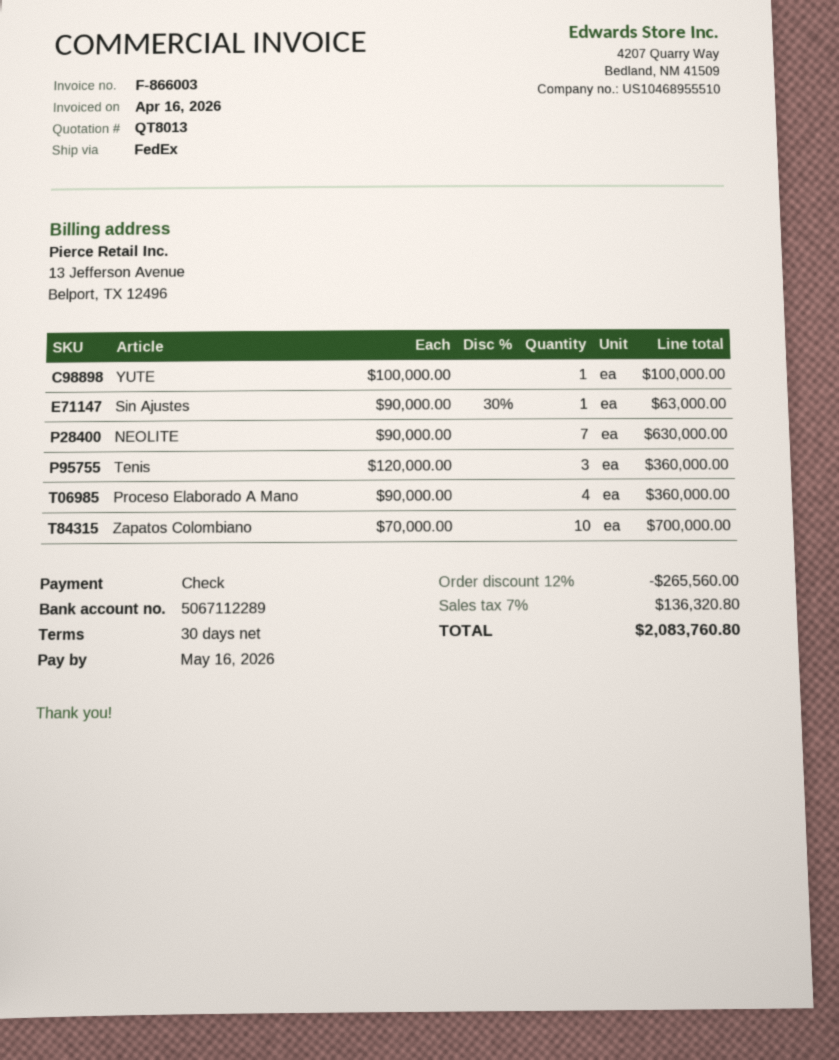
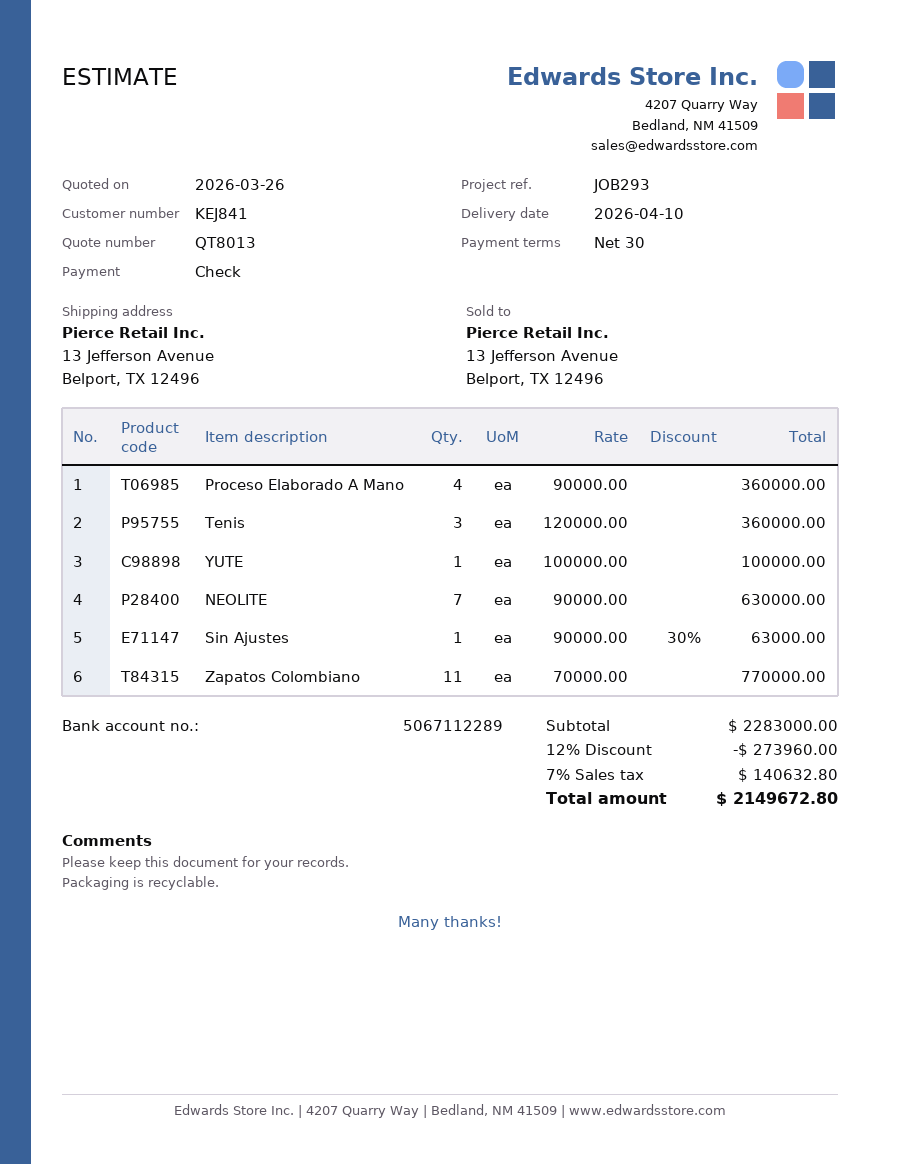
Zapatos Colombiano: 10 x 70000.00 = 700000.00 -> 11 x 70000.00 = 770000.00
discount: 12% = 265560.00 -> 12% = 273960.00
tax: 7% = 136320.80 -> 7% = 140632.80
total: 2083760.80 -> 2149672.80

